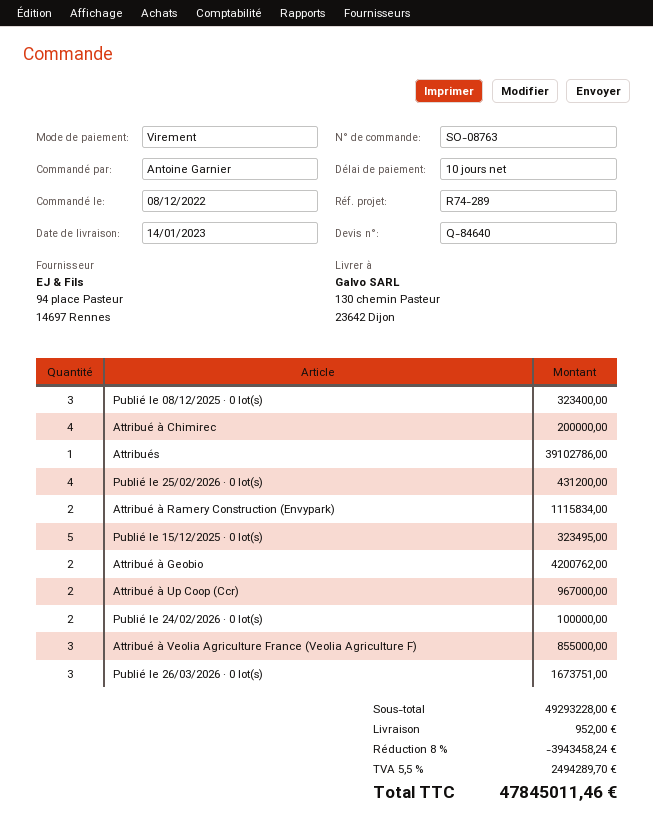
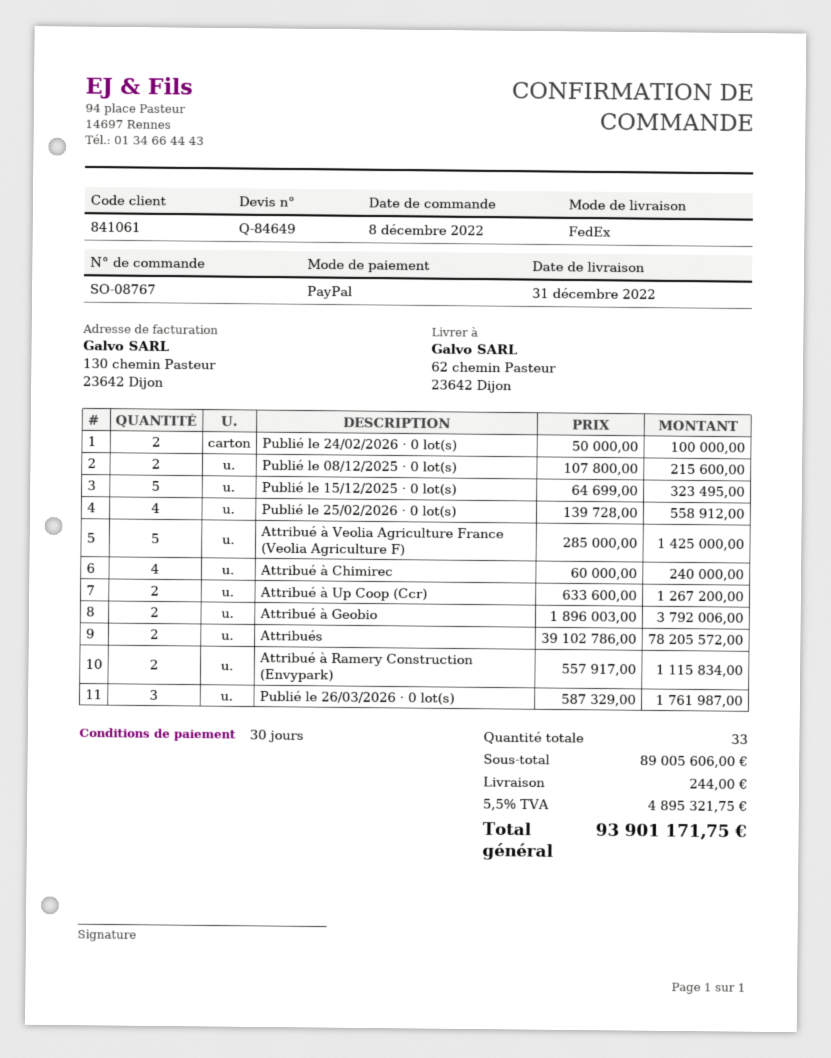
quote number: Q-84640 -> Q-84649
order number: SO-08763 -> SO-08767
delivery date: 2023-01-14 -> 2022-12-31
payment terms: 10 days -> 30 days
payment method: bank transfer -> PayPal
ship to: 130 chemin Pasteur, 23642 Dijon -> 62 chemin Pasteur, 23642 Dijon
Publié le 08/12/2025 · 0 lot(s): 3 for 323400.00 -> 2 for 215600.00
Attribué à Chimirec: 4 for 200000.00 -> 4 for 240000.00
Attribués: 1 for 39102786.00 -> 2 for 78205572.00
Publié le 25/02/2026 · 0 lot(s): 4 for 431200.00 -> 4 for 558912.00
Attribué à Geobio: 2 for 4200762.00 -> 2 for 3792006.00
Attribué à Up Coop (Ccr): 2 for 967000.00 -> 2 for 1267200.00
Attribué à Veolia Agriculture France (Veolia Agriculture F): 3 for 855000.00 -> 5 for 1425000.00
Publié le 26/03/2026 · 0 lot(s): 3 for 1673751.00 -> 3 for 1761987.00
subtotal: 49293228.00 -> 89005606.00
discount: 8% = 3943458.24 -> none
shipping: 952.00 -> 244.00
tax: 5.5% = 2494289.70 -> 5.5% = 4895321.75
total: 47845011.46 -> 93901171.75

